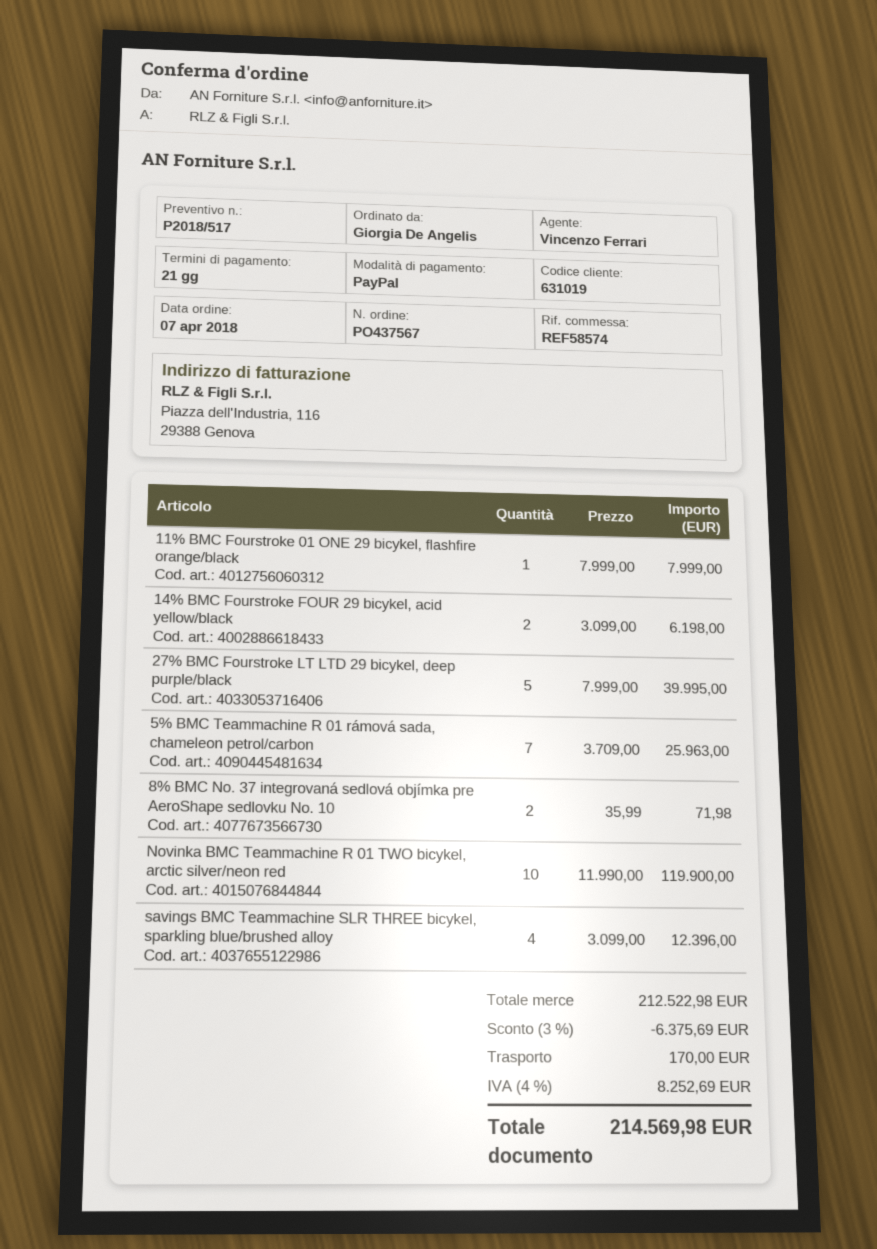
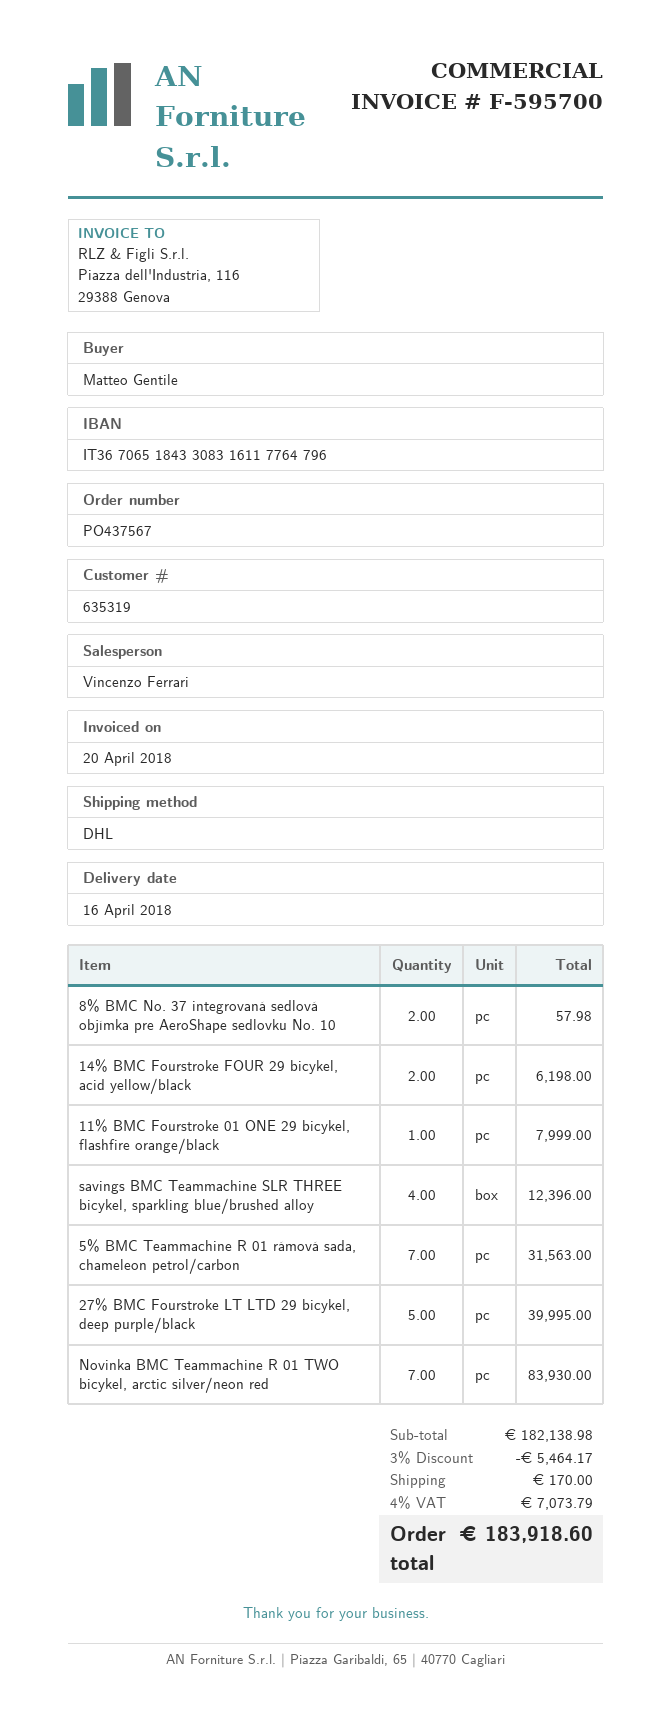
customer number: 631019 -> 635319
ordered by: Giorgia De Angelis -> Matteo Gentile
5% BMC Teammachine R 01 rámová sada, chameleon petrol/carbon: 7 for 25963.00 -> 7 for 31563.00
8% BMC No. 37 integrovaná sedlová objímka pre AeroShape sedlovku No. 10: 2 for 71.98 -> 2 for 57.98
Novinka BMC Teammachine R 01 TWO bicykel, arctic silver/neon red: 10 for 119900.00 -> 7 for 83930.00
subtotal: 212522.98 -> 182138.98
discount: 3% = 6375.69 -> 3% = 5464.17
tax: 4% = 8252.69 -> 4% = 7073.79
total: 214569.98 -> 183918.60

